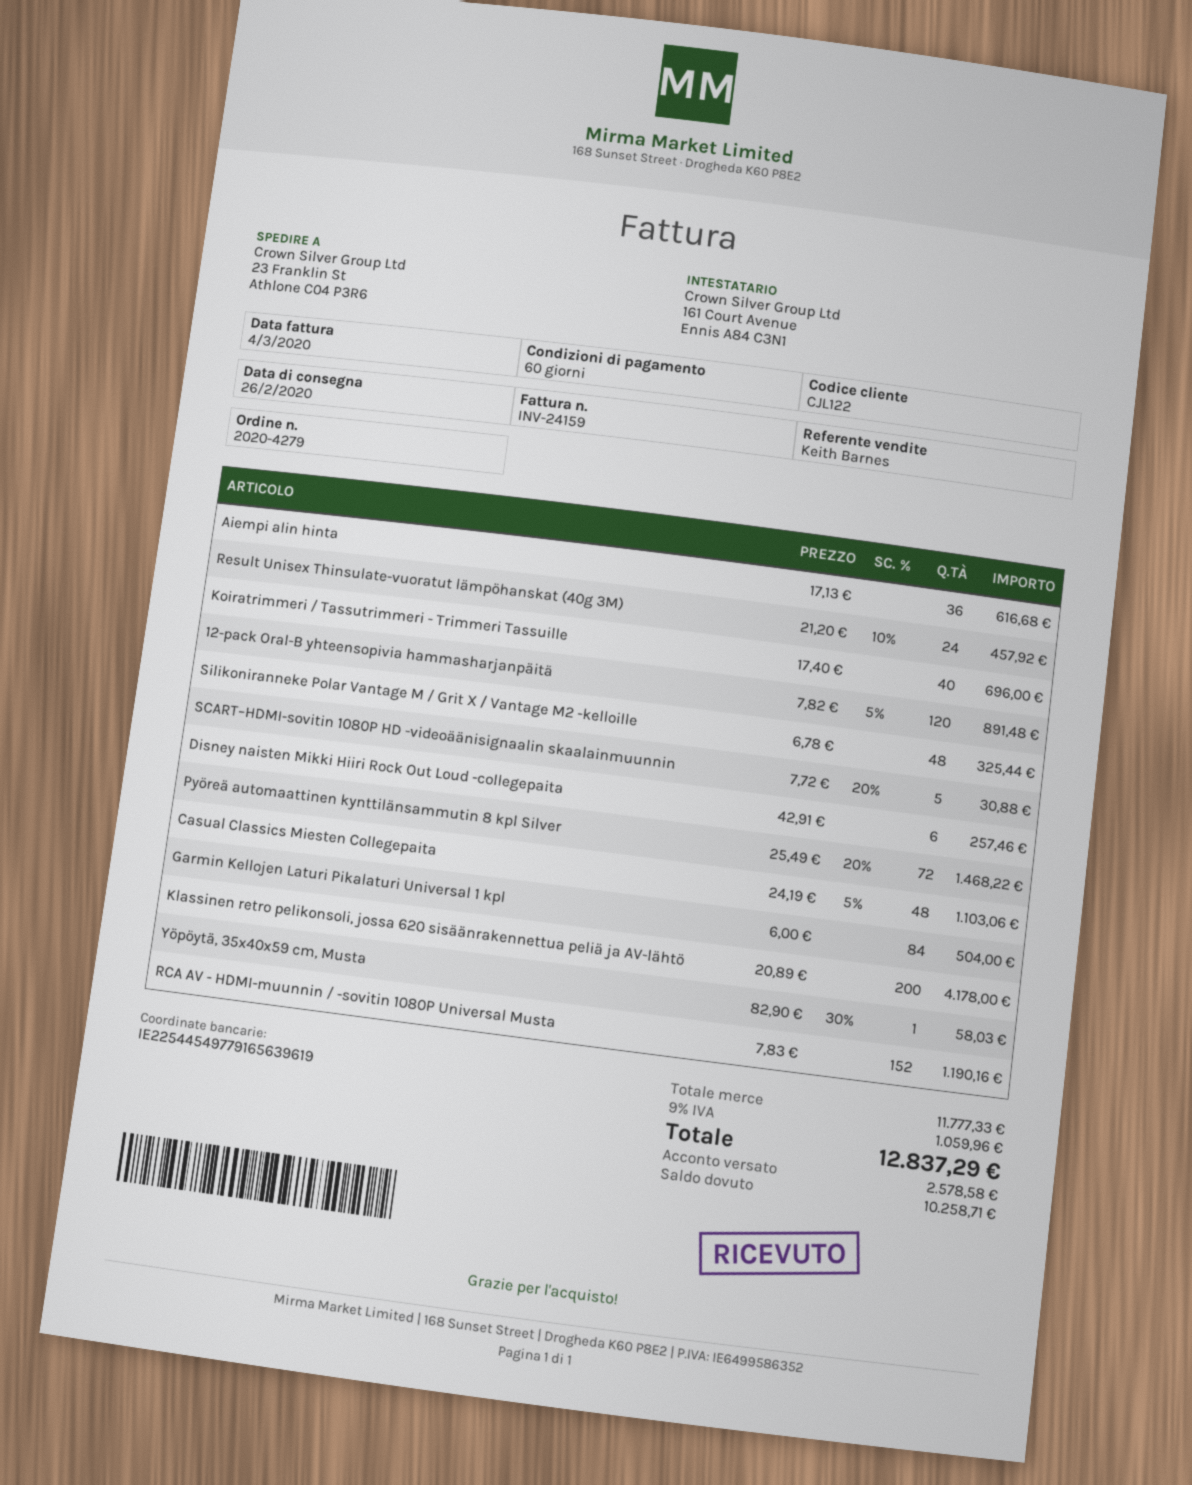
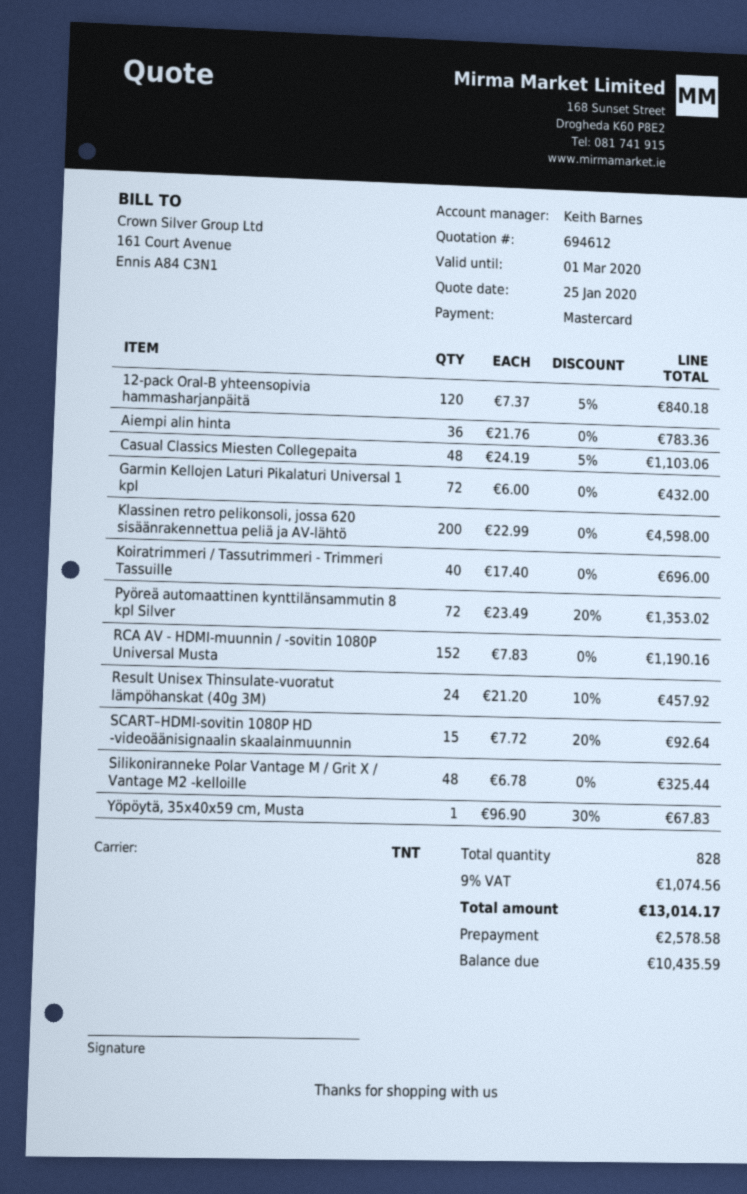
Aiempi alin hinta: 36 x 17.13 = 616.68 -> 36 x 21.76 = 783.36
12-pack Oral-B yhteensopivia hammasharjanpäitä: 120 x 7.82 - 5% = 891.48 -> 120 x 7.37 - 5% = 840.18
SCART–HDMI-sovitin 1080P HD -videoäänisignaalin skaalainmuunnin: 5 x 7.72 - 20% = 30.88 -> 15 x 7.72 - 20% = 92.64
Disney naisten Mikki Hiiri Rock Out Loud -collegepaita: 6 x 42.91 = 257.46 -> none
Pyöreä automaattinen kynttilänsammutin 8 kpl Silver: 72 x 25.49 - 20% = 1468.22 -> 72 x 23.49 - 20% = 1353.02
Garmin Kellojen Laturi Pikalaturi Universal 1 kpl: 84 x 6.00 = 504.00 -> 72 x 6.00 = 432.00
Klassinen retro pelikonsoli, jossa 620 sisäänrakennettua peliä ja AV-lähtö: 200 x 20.89 = 4178.00 -> 200 x 22.99 = 4598.00
Yöpöytä, 35x40x59 cm, Musta: 1 x 82.90 - 30% = 58.03 -> 1 x 96.90 - 30% = 67.83
tax: 9% = 1059.96 -> 9% = 1074.56
total: 12837.29 -> 13014.17
balance: 10258.71 -> 10435.59

